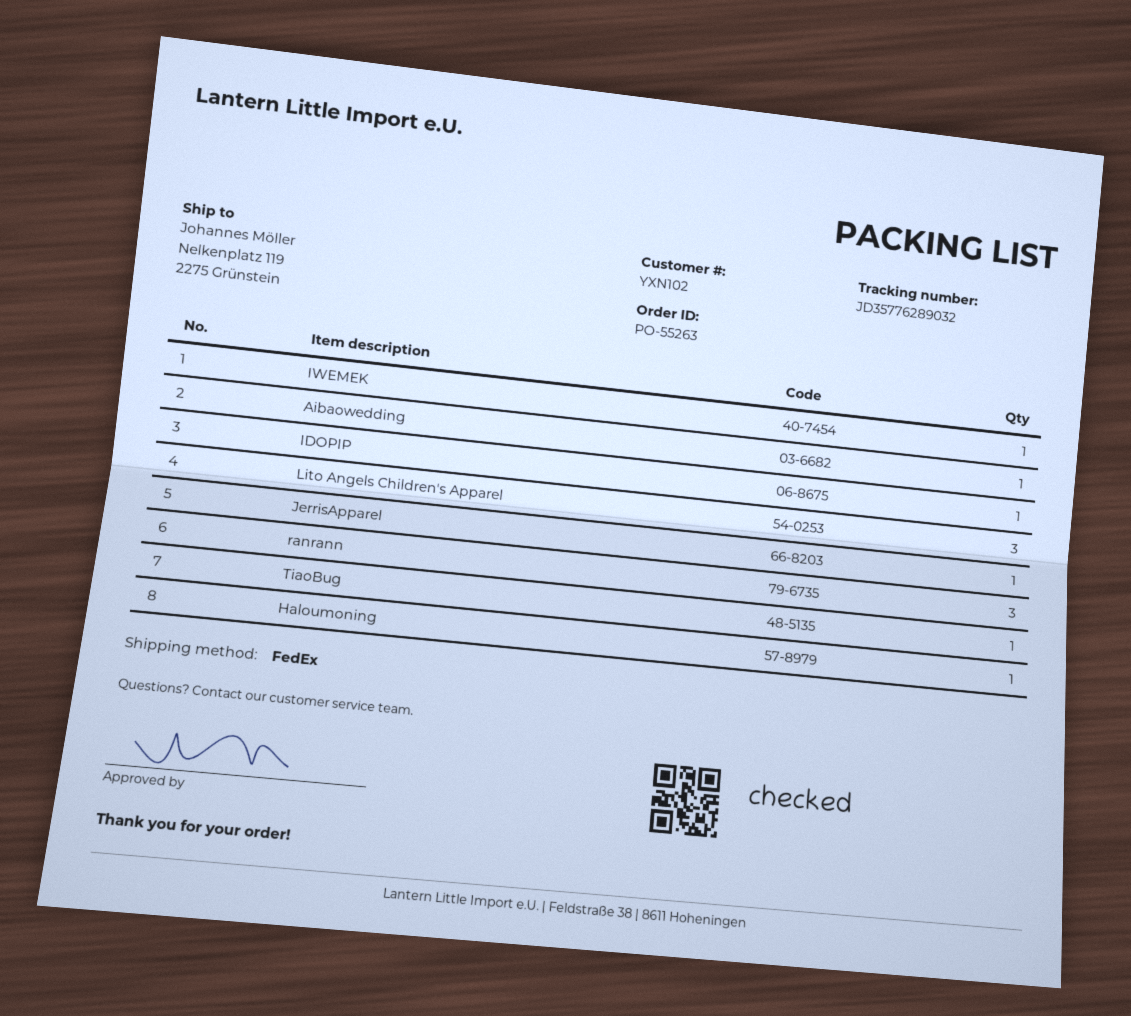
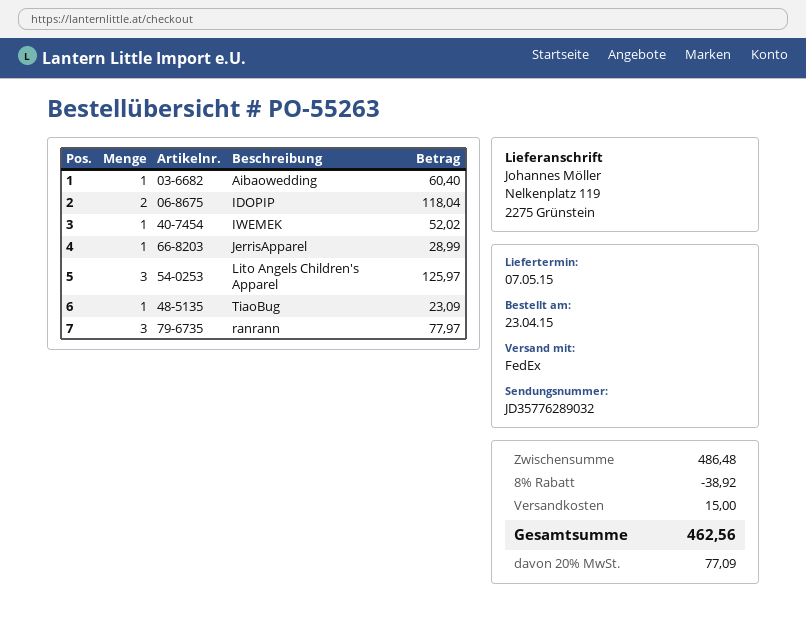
IDOPIP: 1 -> 2
Haloumoning: 1 -> none

